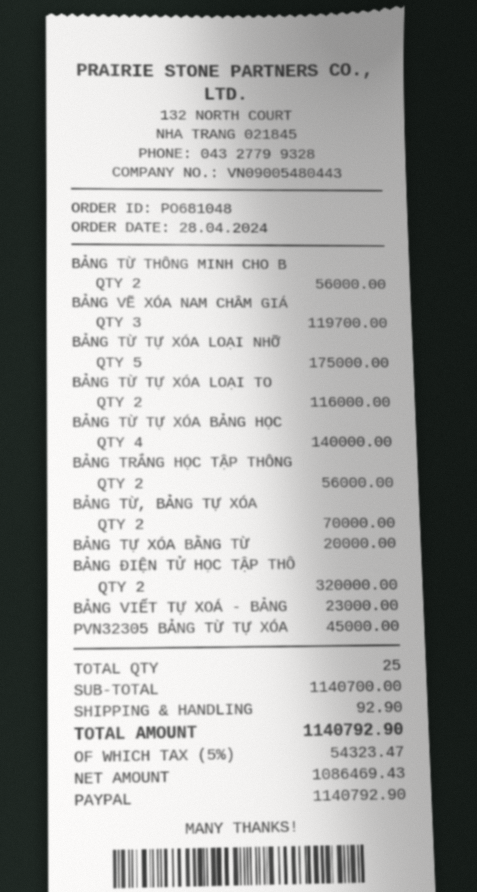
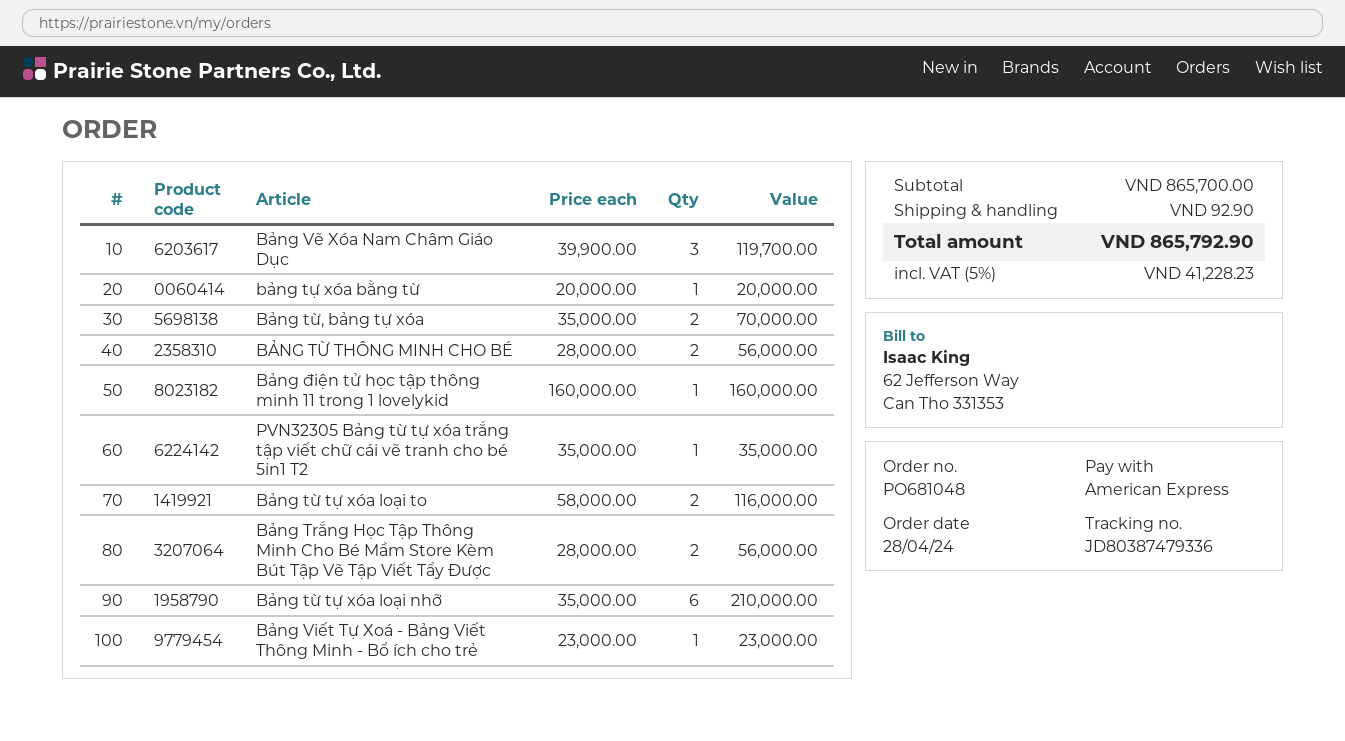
payment method: PayPal -> American Express
BẢNG TỪ TỰ XÓA LOẠI NHỠ: 5 for 175000.00 -> 6 for 210000.00
BẢNG TỪ TỰ XÓA BẢNG HỌC: 4 for 140000.00 -> none
BẢNG ĐIỆN TỬ HỌC TẬP THÔ: 2 for 320000.00 -> 1 for 160000.00
PVN32305 BẢNG TỪ TỰ XÓA: 1 for 45000.00 -> 1 for 35000.00
subtotal: 1140700.00 -> 865700.00
tax: 5% = 54323.47 -> 5% = 41228.23
total: 1140792.90 -> 865792.90

